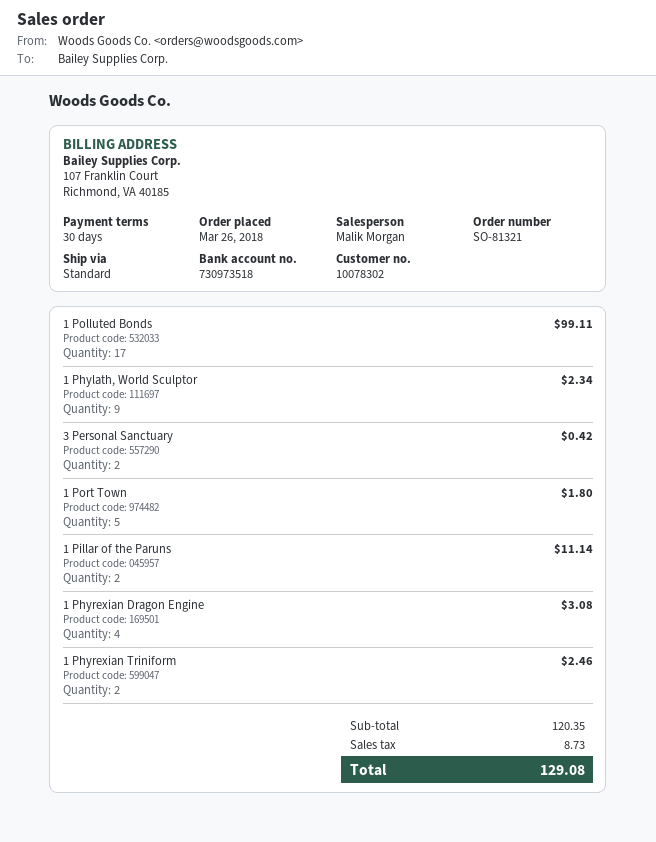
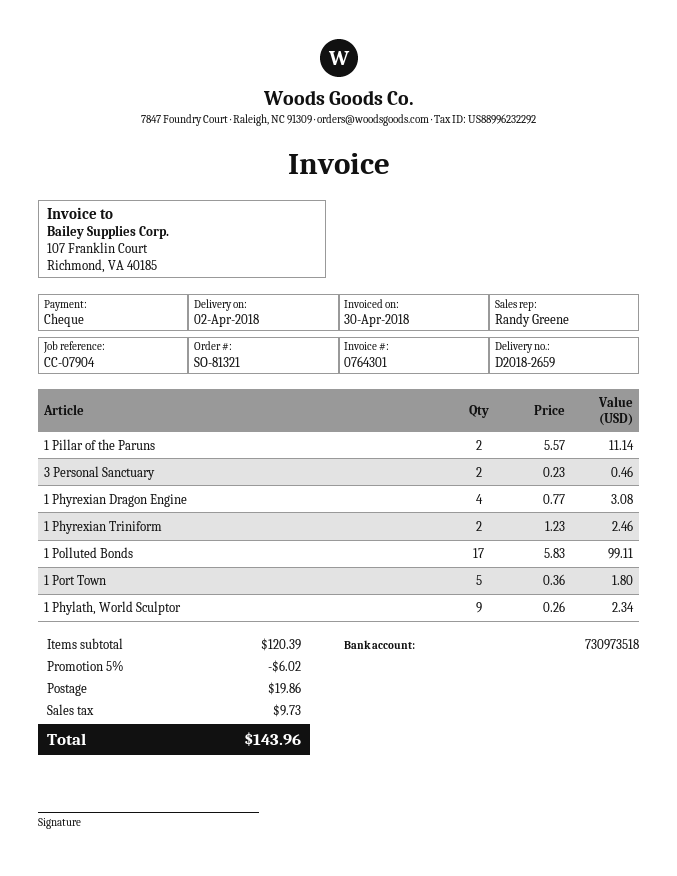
sales rep: Malik Morgan -> Randy Greene
3 Personal Sanctuary: 2 for 0.42 -> 2 for 0.46
subtotal: 120.35 -> 120.39
discount: none -> 5% = 6.02
shipping: none -> 19.86
tax: 8.73 -> 9.73
total: 129.08 -> 143.96

